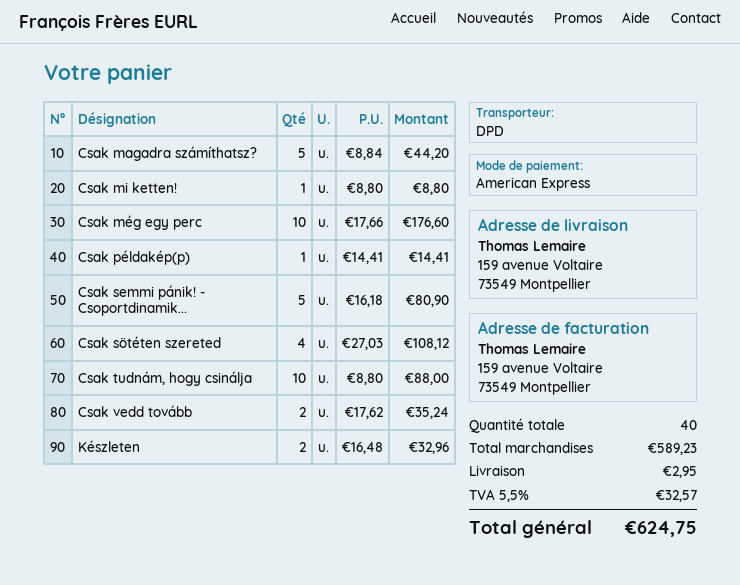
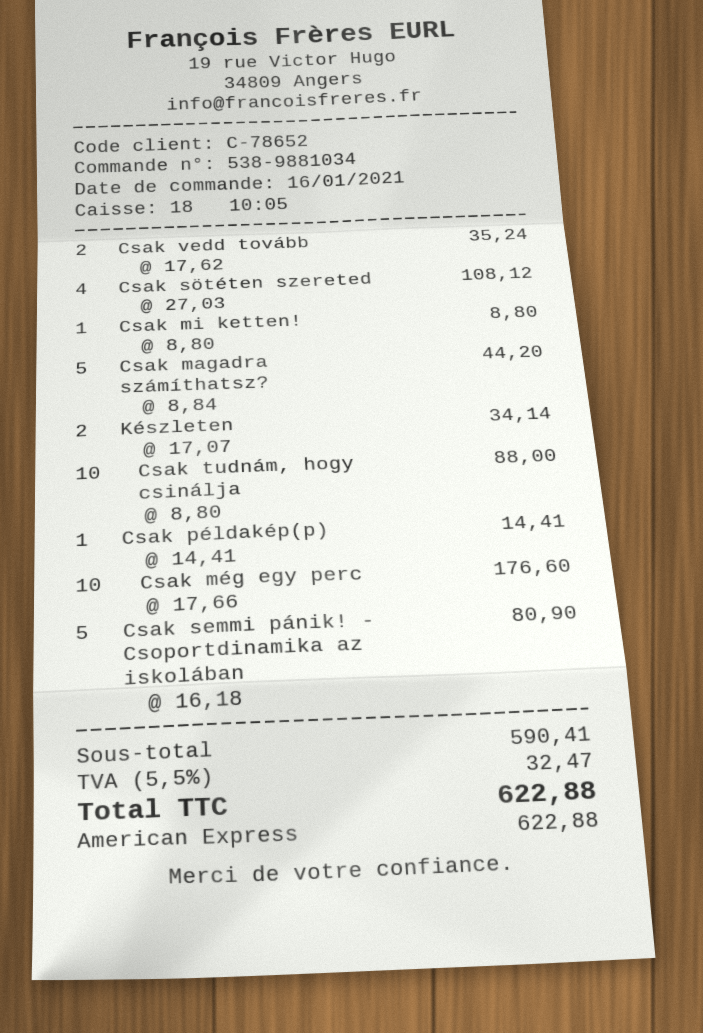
Készleten: 2 x 16.48 = 32.96 -> 2 x 17.07 = 34.14
subtotal: 589.23 -> 590.41
shipping: 2.95 -> none
tax: 5.5% = 32.57 -> 5.5% = 32.47
total: 624.75 -> 622.88

